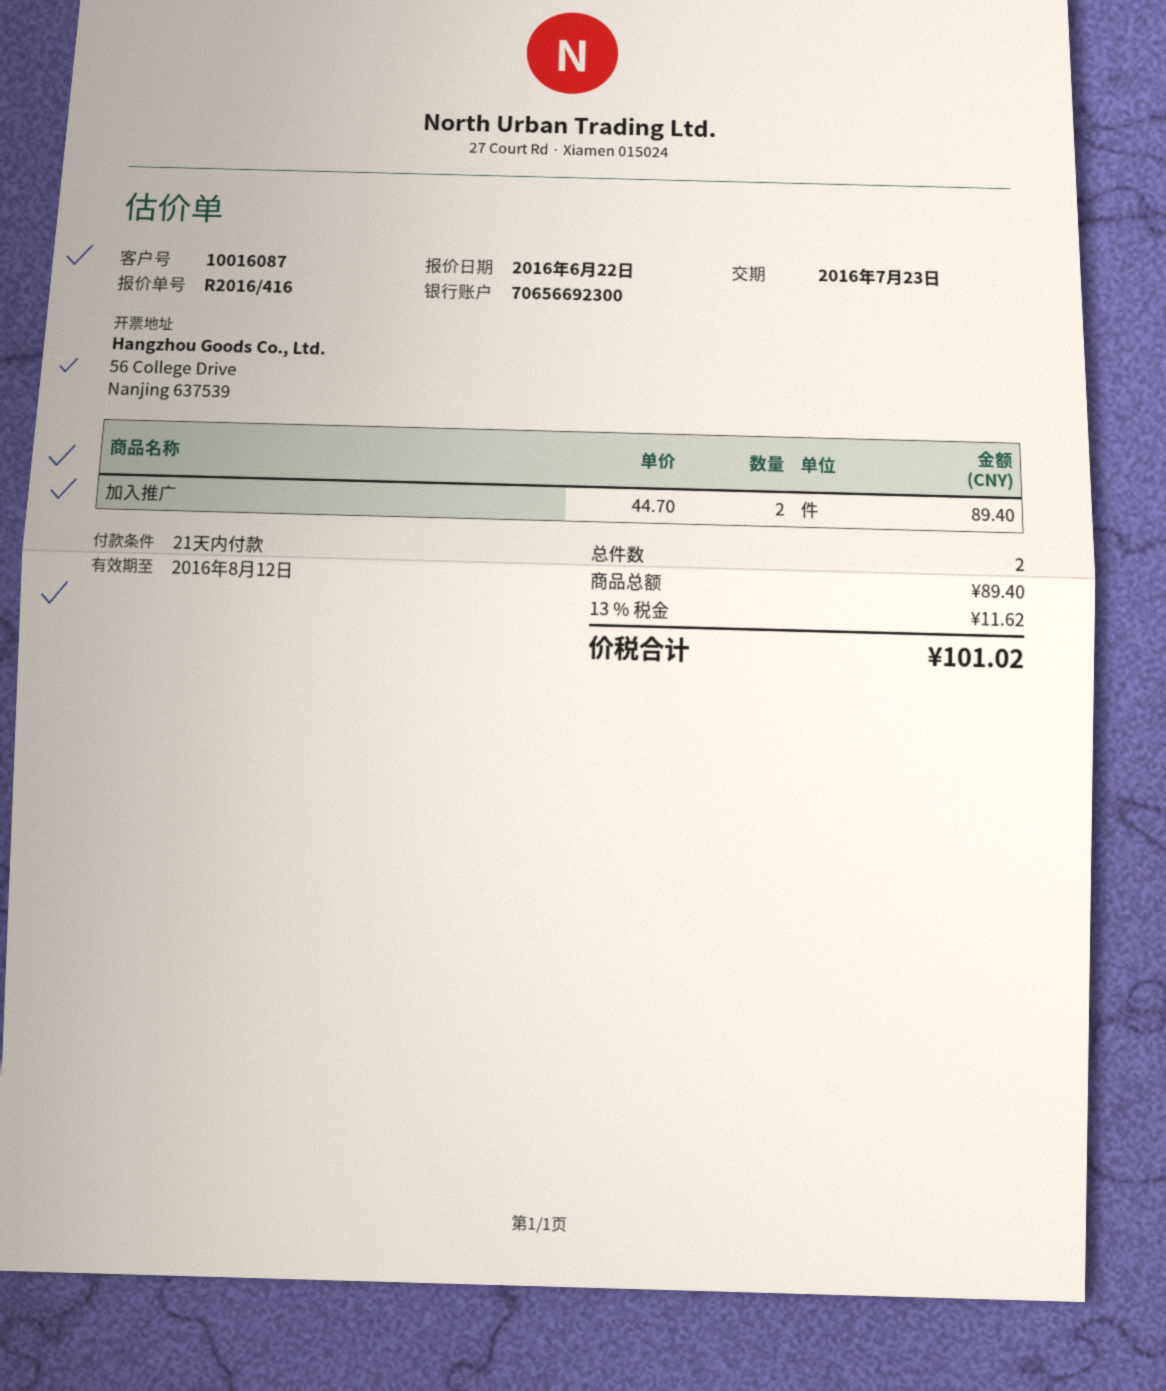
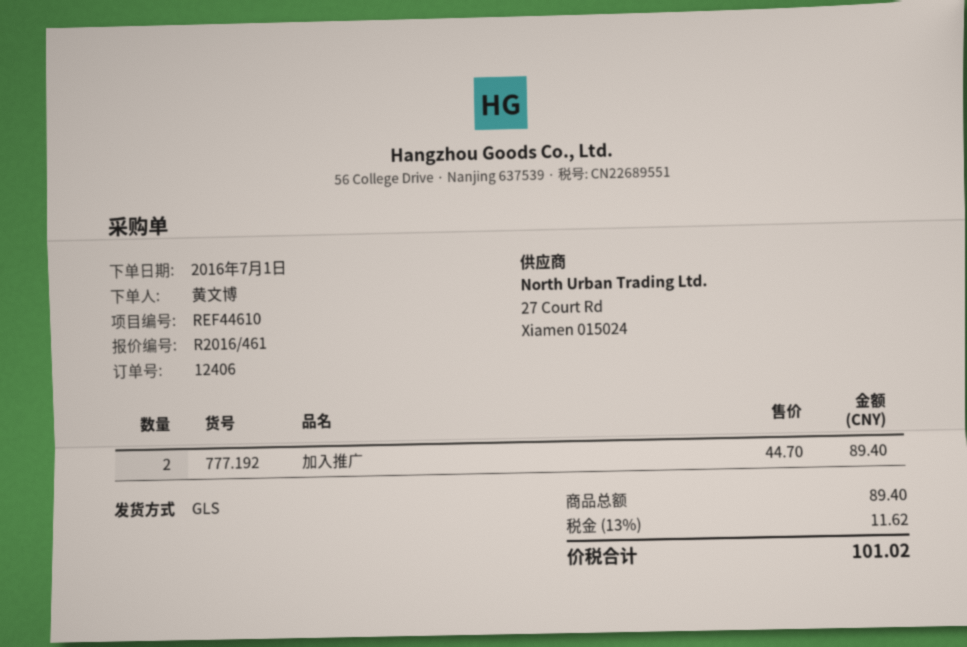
quote number: R2016/416 -> R2016/461

